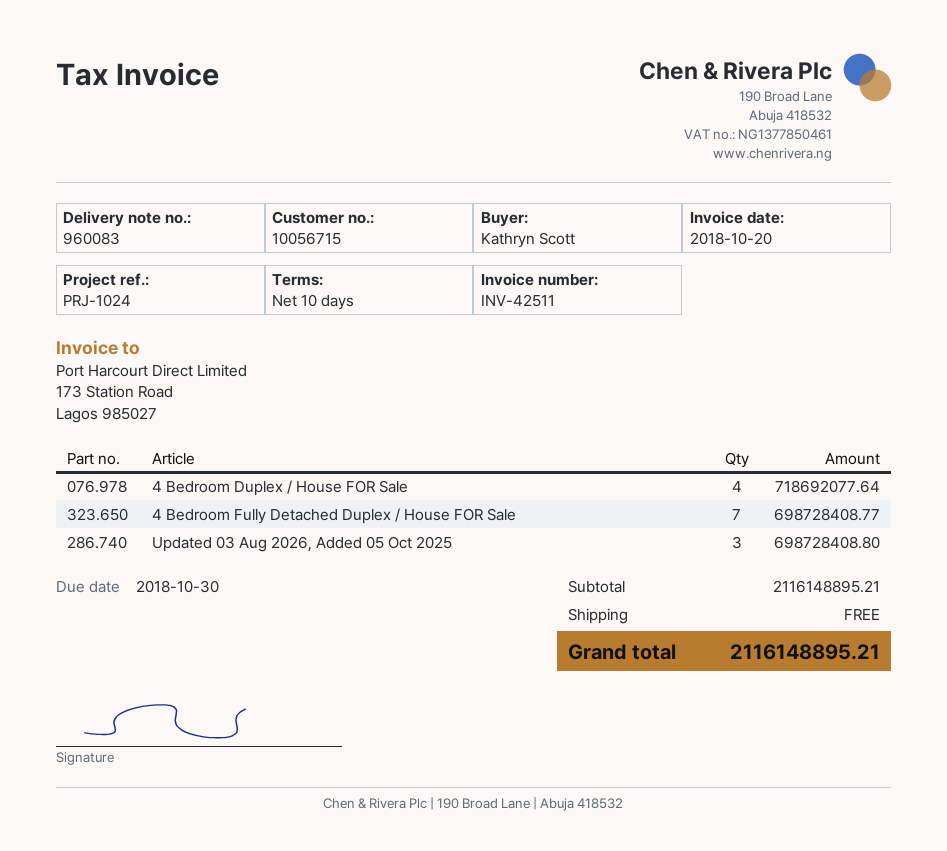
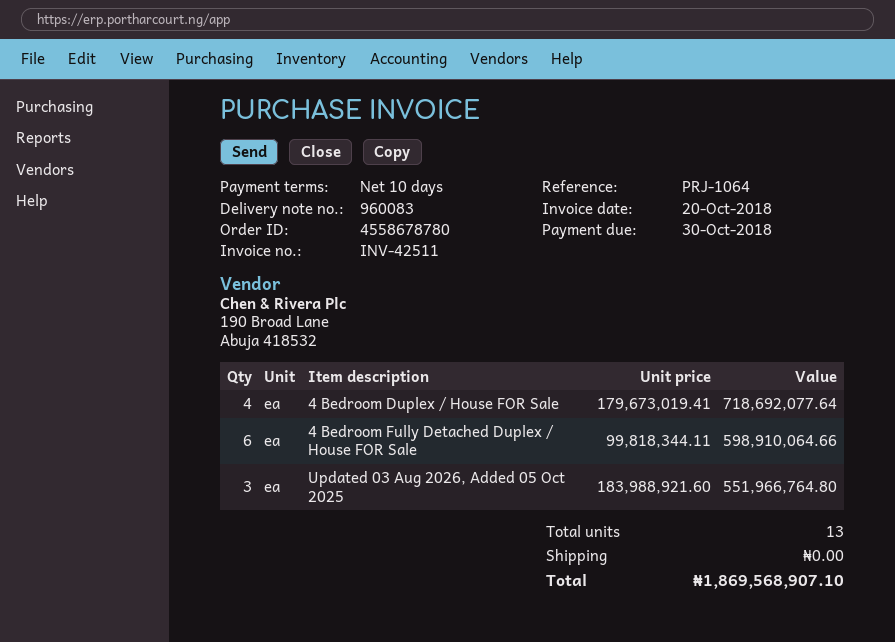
reference: PRJ-1024 -> PRJ-1064
4 Bedroom Fully Detached Duplex / House FOR Sale: 7 for 698728408.77 -> 6 for 598910064.66
Updated 03 Aug 2026, Added 05 Oct 2025: 3 for 698728408.80 -> 3 for 551966764.80
total: 2116148895.21 -> 1869568907.10

